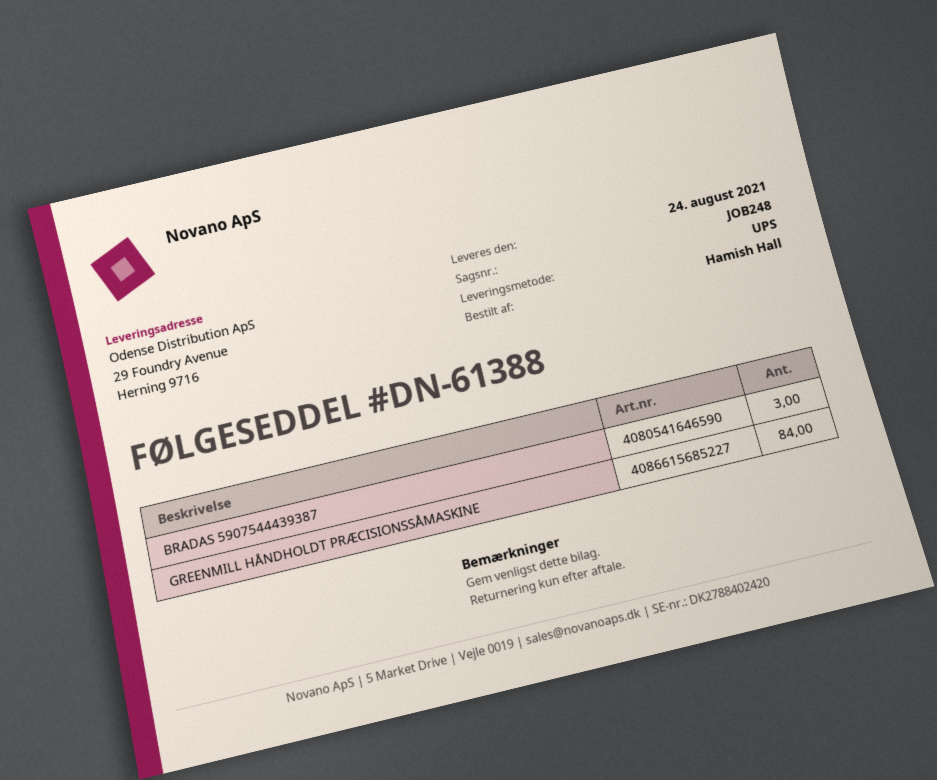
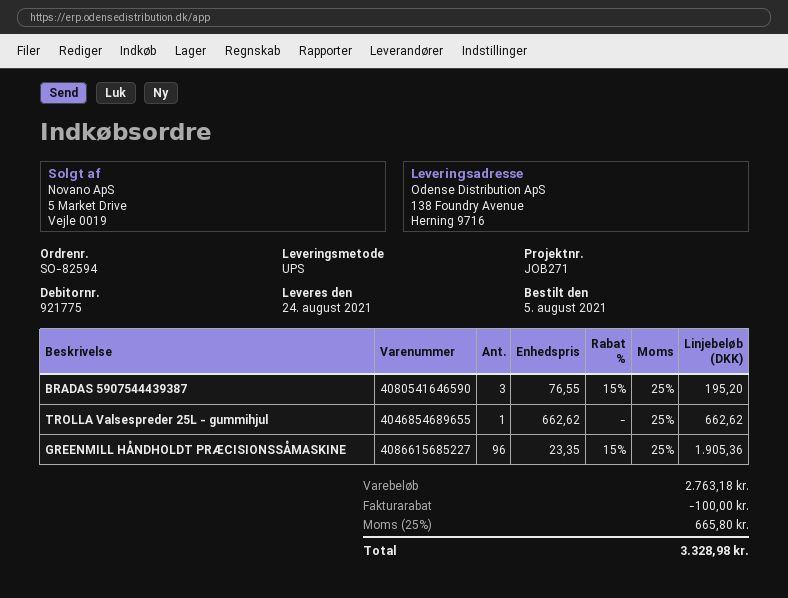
reference: JOB248 -> JOB271
ship to: 29 Foundry Avenue, Herning 9716 -> 138 Foundry Avenue, Herning 9716
GREENMILL HÅNDHOLDT PRÆCISIONSSÅMASKINE: 84 -> 96
TROLLA Valsespreder 25L - gummihjul: none -> 1

